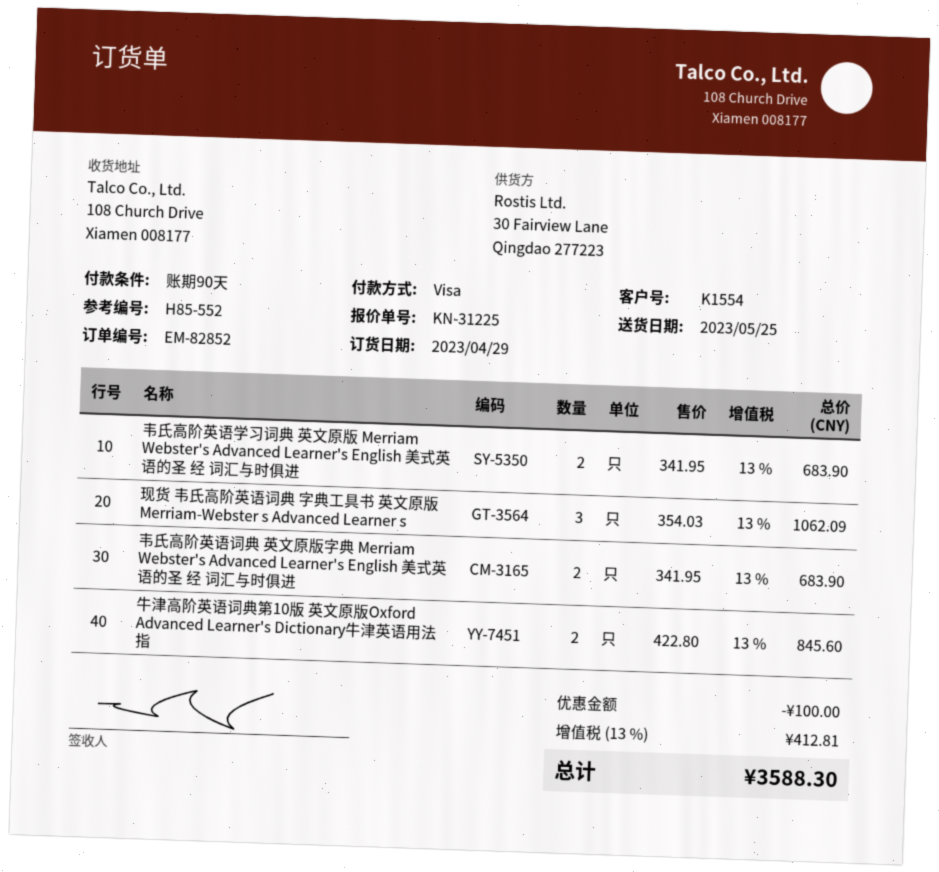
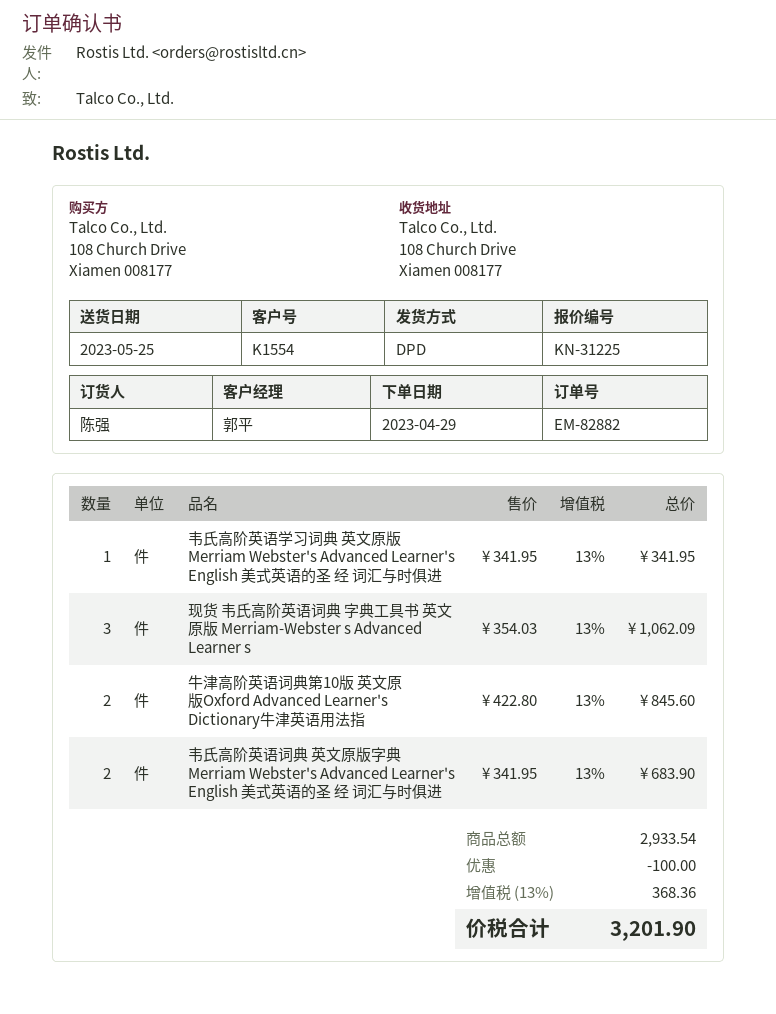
order number: EM-82852 -> EM-82882
韦氏高阶英语学习词典 英文原版 Merriam Webster's Advanced Learner's English 美式英语的圣 经 词汇与时俱进: 2 x 341.95 = 683.90 -> 1 x 341.95 = 341.95
tax: 13% = 412.81 -> 13% = 368.36
total: 3588.30 -> 3201.90

